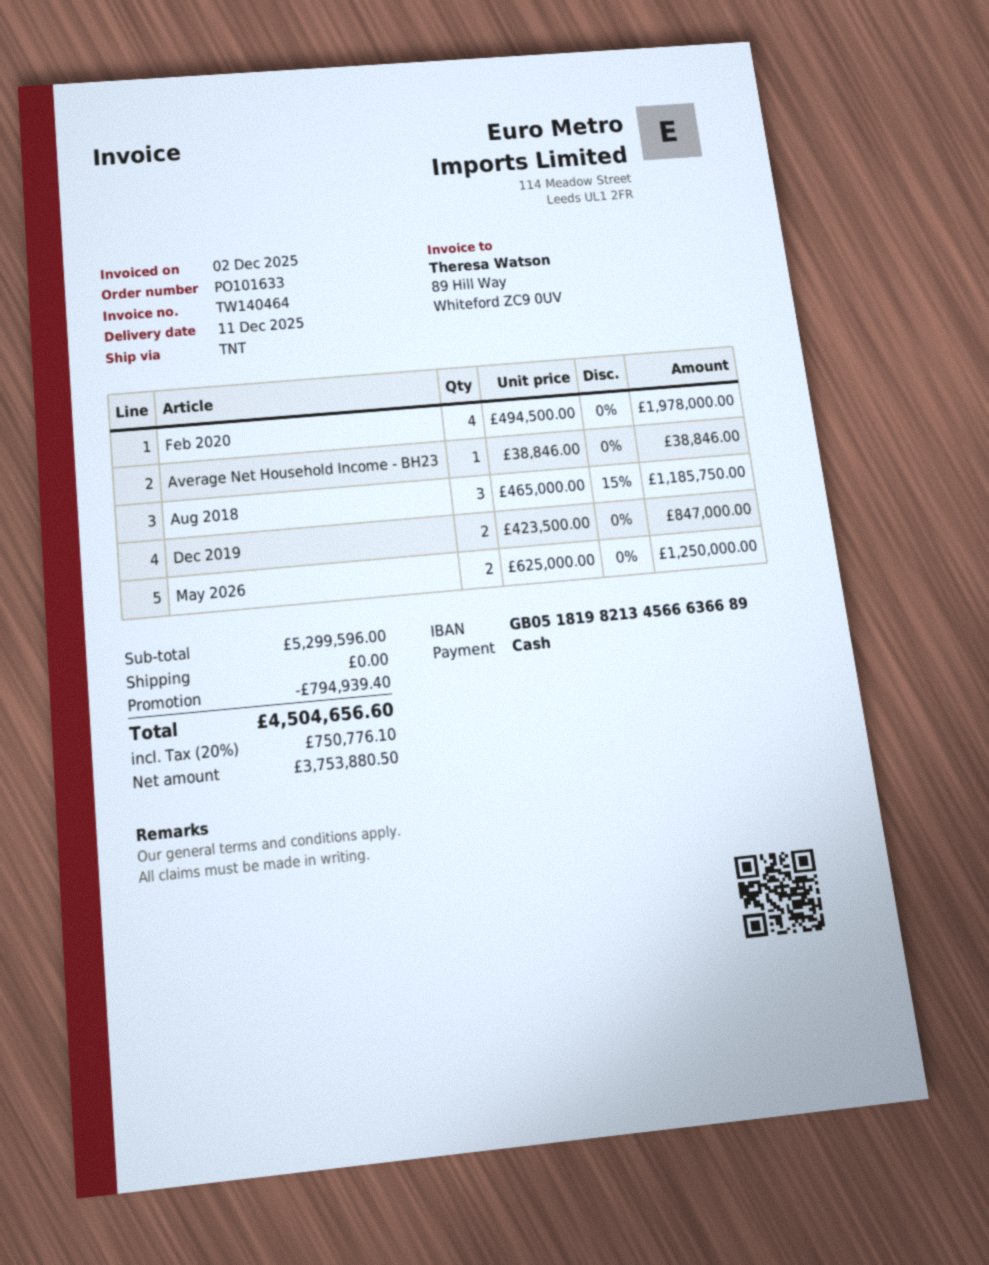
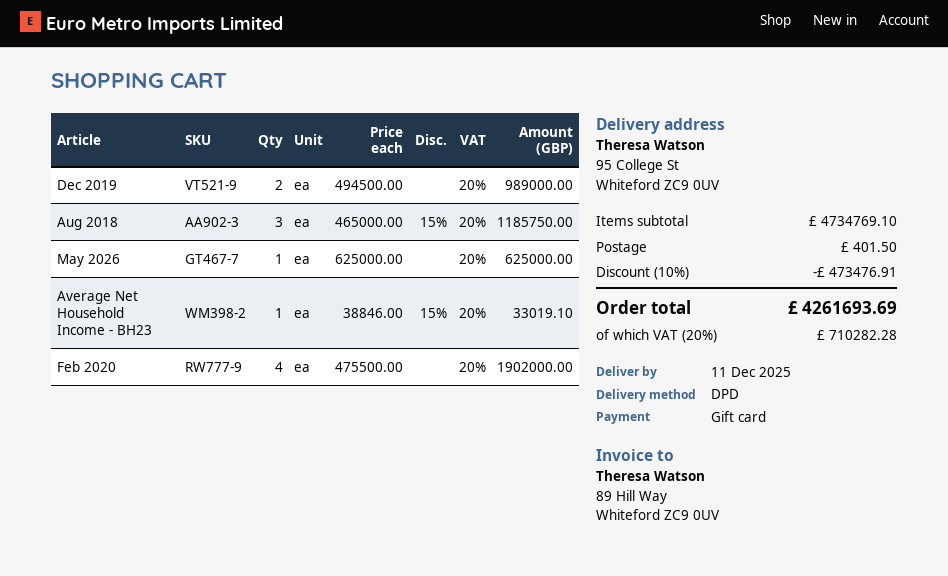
payment method: cash -> gift card
shipping method: TNT -> DPD
Feb 2020: 4 x 494500.00 = 1978000.00 -> 4 x 475500.00 = 1902000.00
Average Net Household Income - BH23: 1 x 38846.00 = 38846.00 -> 1 x 38846.00 - 15% = 33019.10
Dec 2019: 2 x 423500.00 = 847000.00 -> 2 x 494500.00 = 989000.00
May 2026: 2 x 625000.00 = 1250000.00 -> 1 x 625000.00 = 625000.00
subtotal: 5299596.00 -> 4734769.10
discount: 794939.40 -> 473476.91
shipping: 0.00 -> 401.50
tax: 20% = 750776.10 -> 20% = 710282.28
total: 4504656.60 -> 4261693.69

